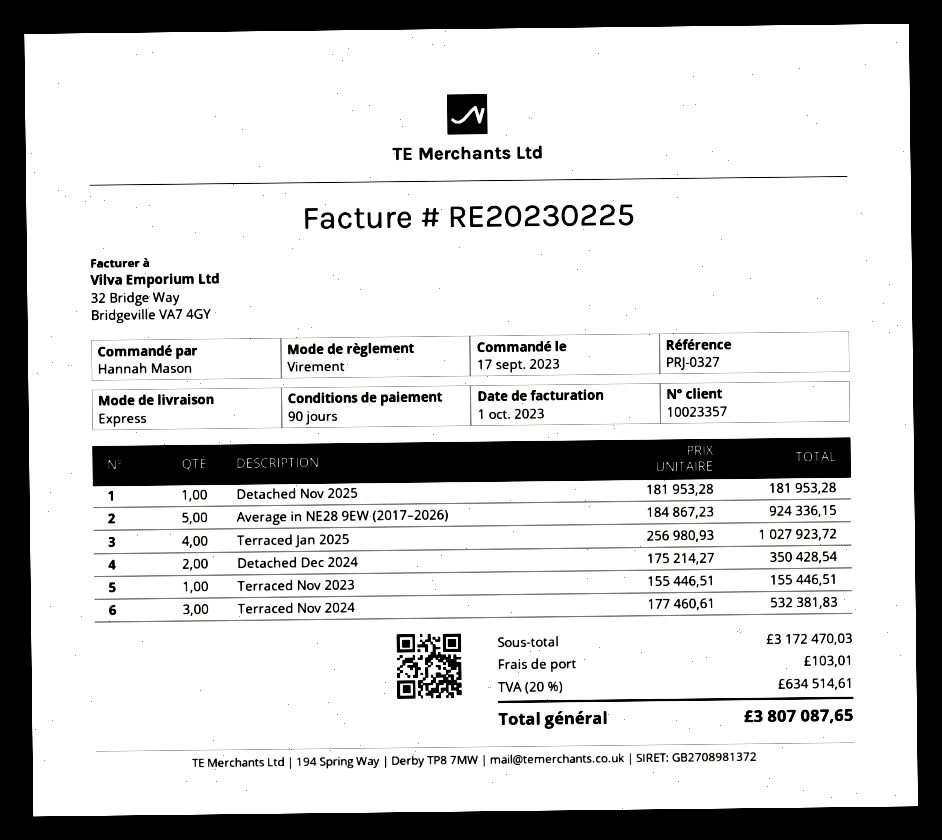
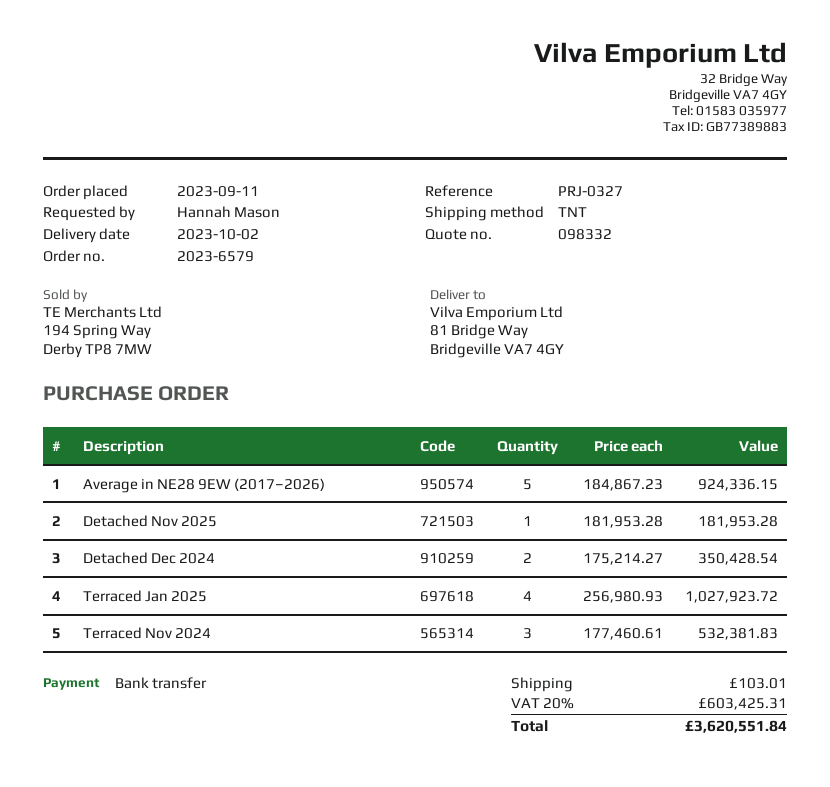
order date: 2023-09-17 -> 2023-09-11
shipping method: express -> TNT
Terraced Nov 2023: 1 x 155446.51 = 155446.51 -> none
tax: 20% = 634514.61 -> 20% = 603425.31
total: 3807087.65 -> 3620551.84

